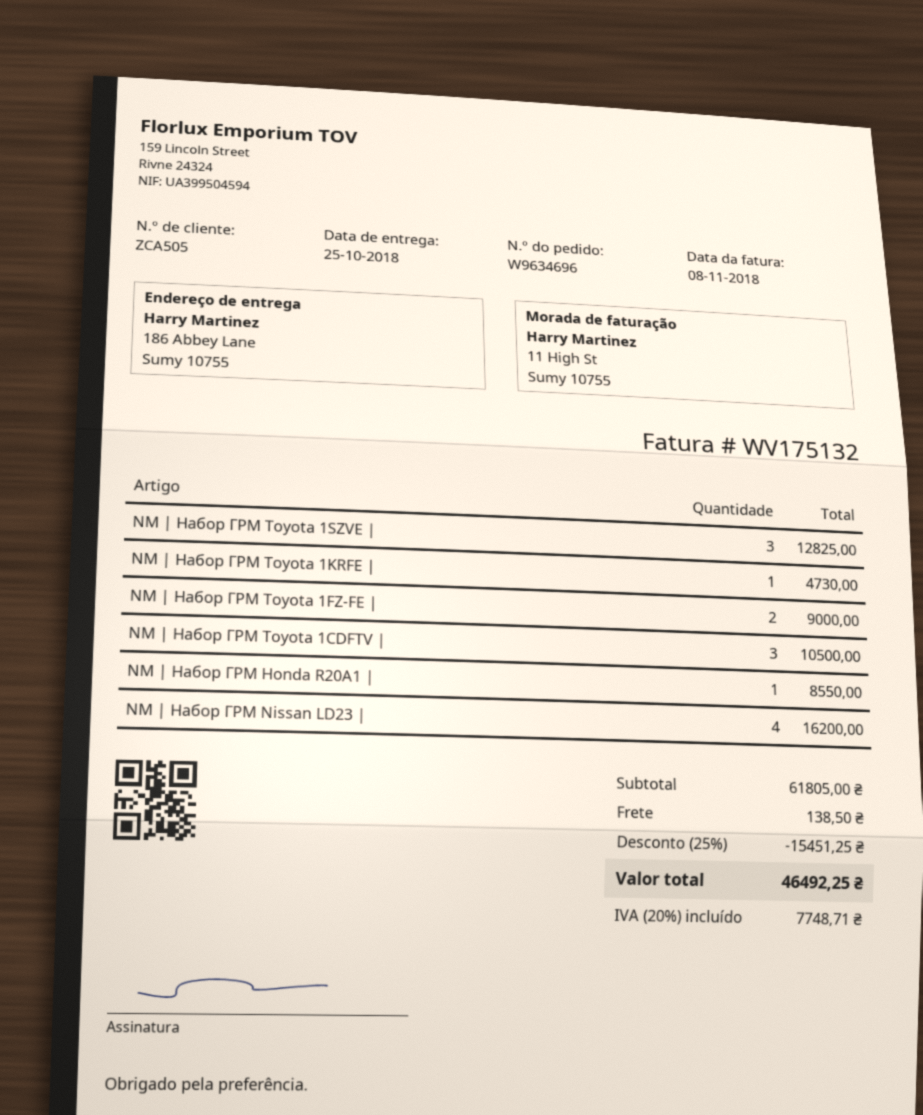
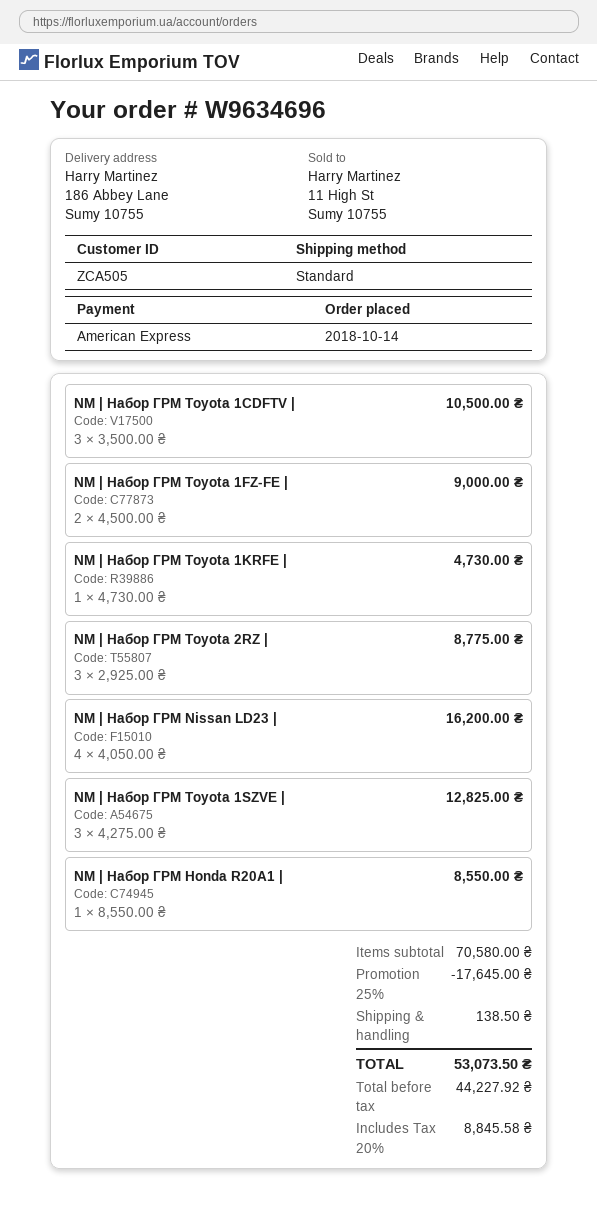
NM | Набор ГРМ Toyota 2RZ |: none -> 3 for 8775.00
subtotal: 61805.00 -> 70580.00
discount: 25% = 15451.25 -> 25% = 17645.00
tax: 20% = 7748.71 -> 20% = 8845.58
total: 46492.25 -> 53073.50

